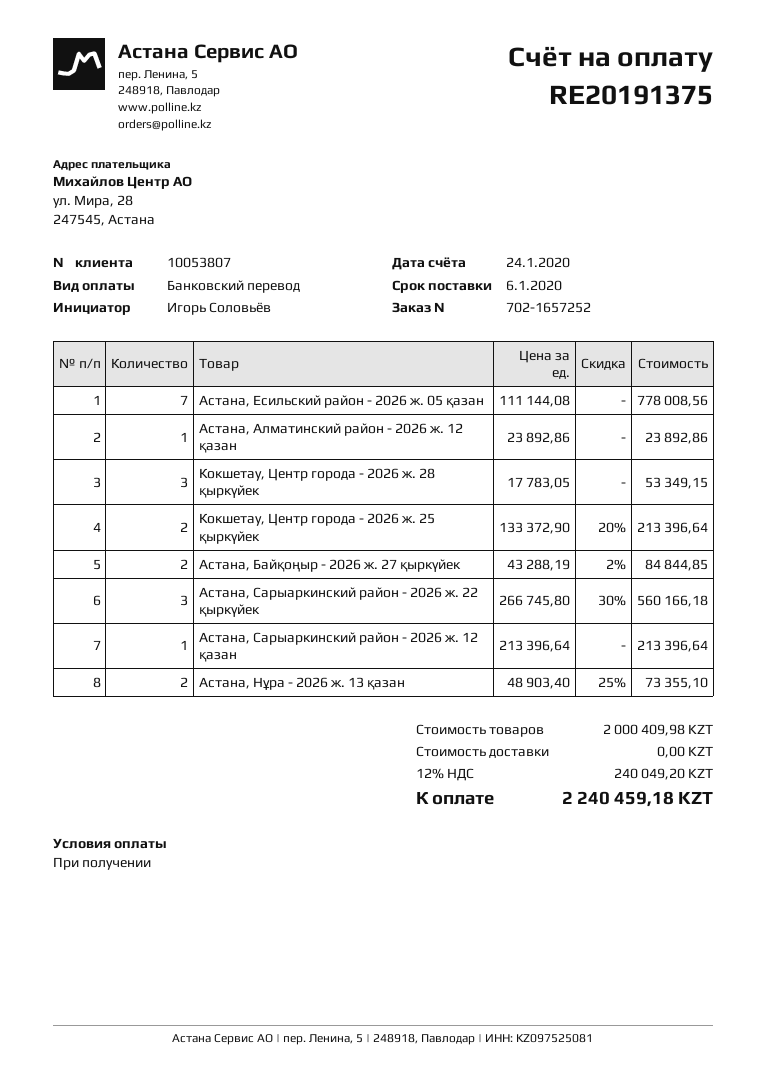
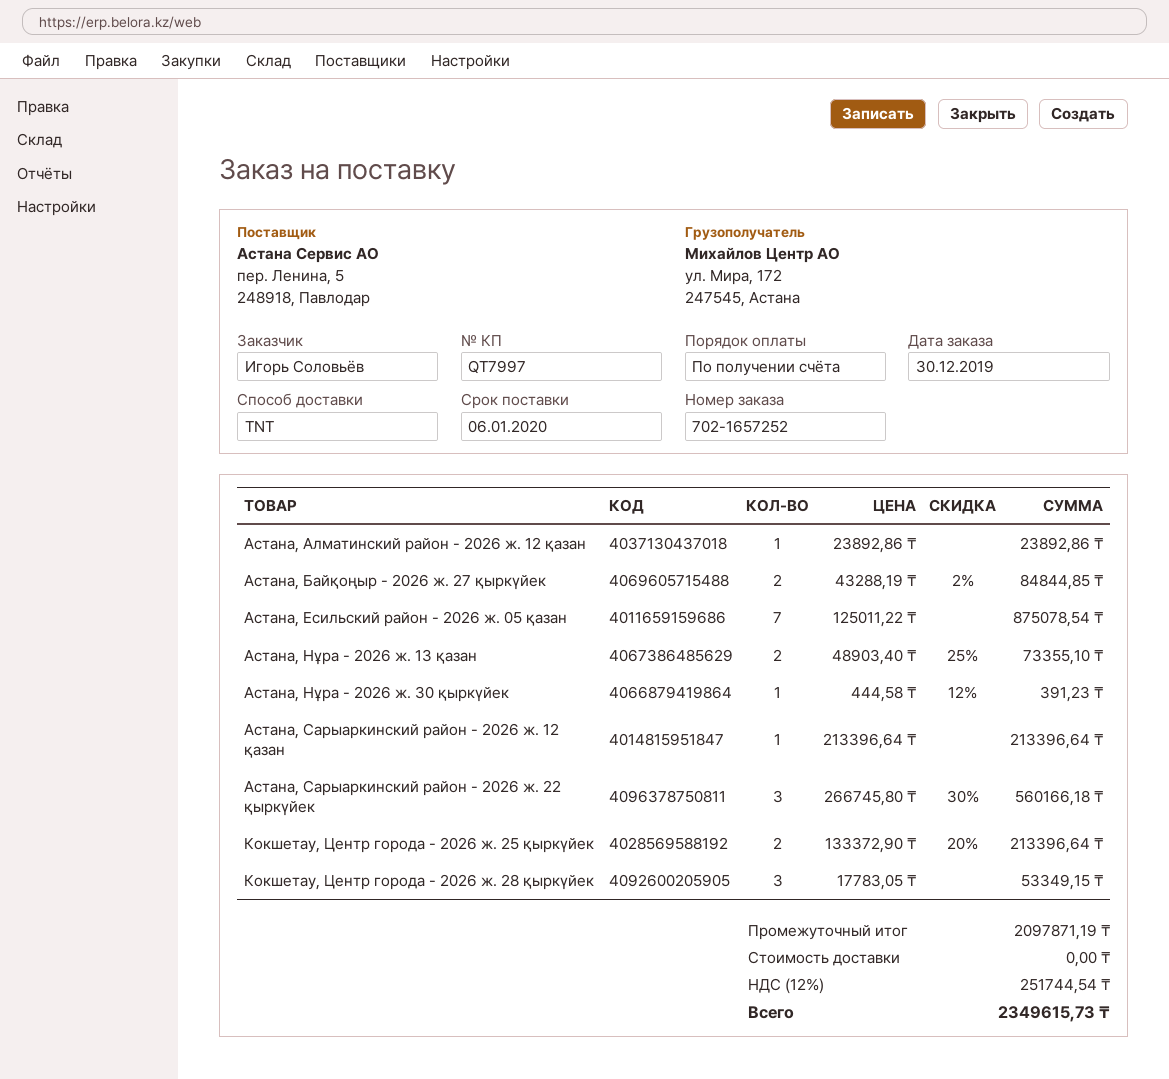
Астана, Есильский район - 2026 ж. 05 қазан: 7 x 111144.08 = 778008.56 -> 7 x 125011.22 = 875078.54
Астана, Нұра - 2026 ж. 30 қыркүйек: none -> 1 x 444.58 - 12% = 391.23
subtotal: 2000409.98 -> 2097871.19
tax: 12% = 240049.20 -> 12% = 251744.54
total: 2240459.18 -> 2349615.73

